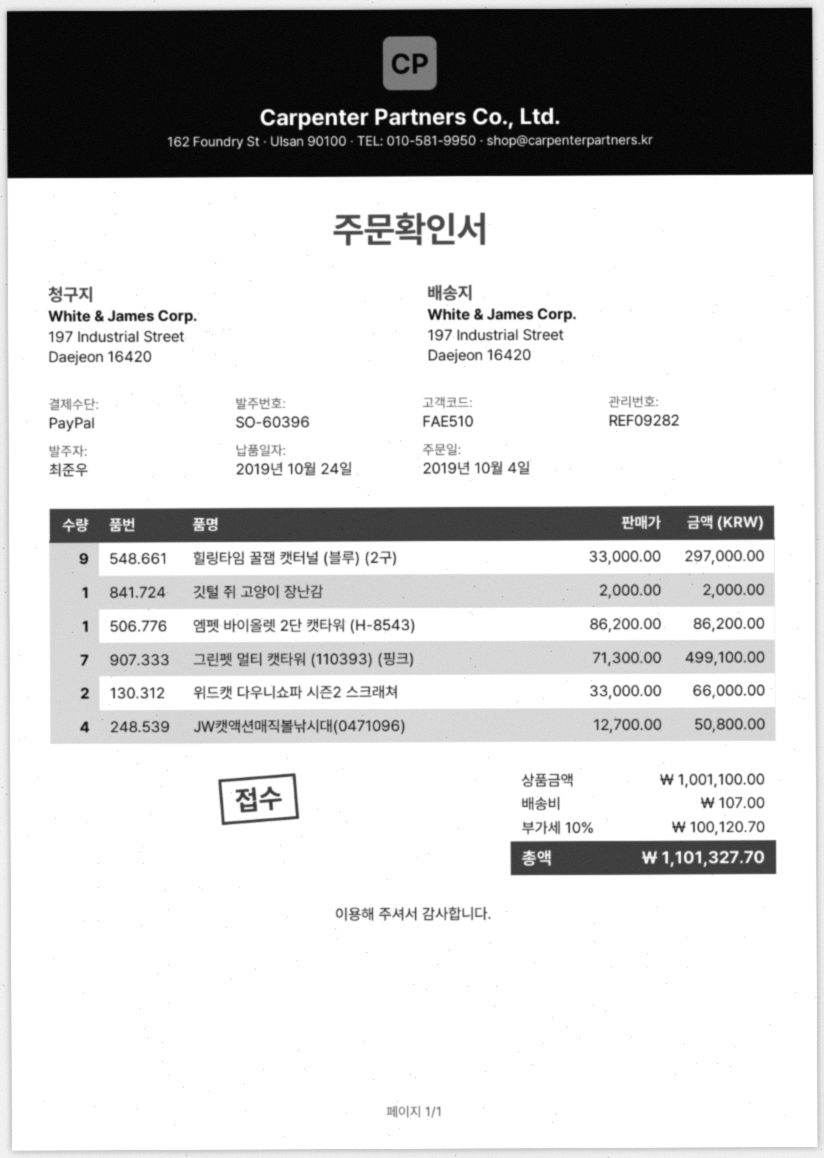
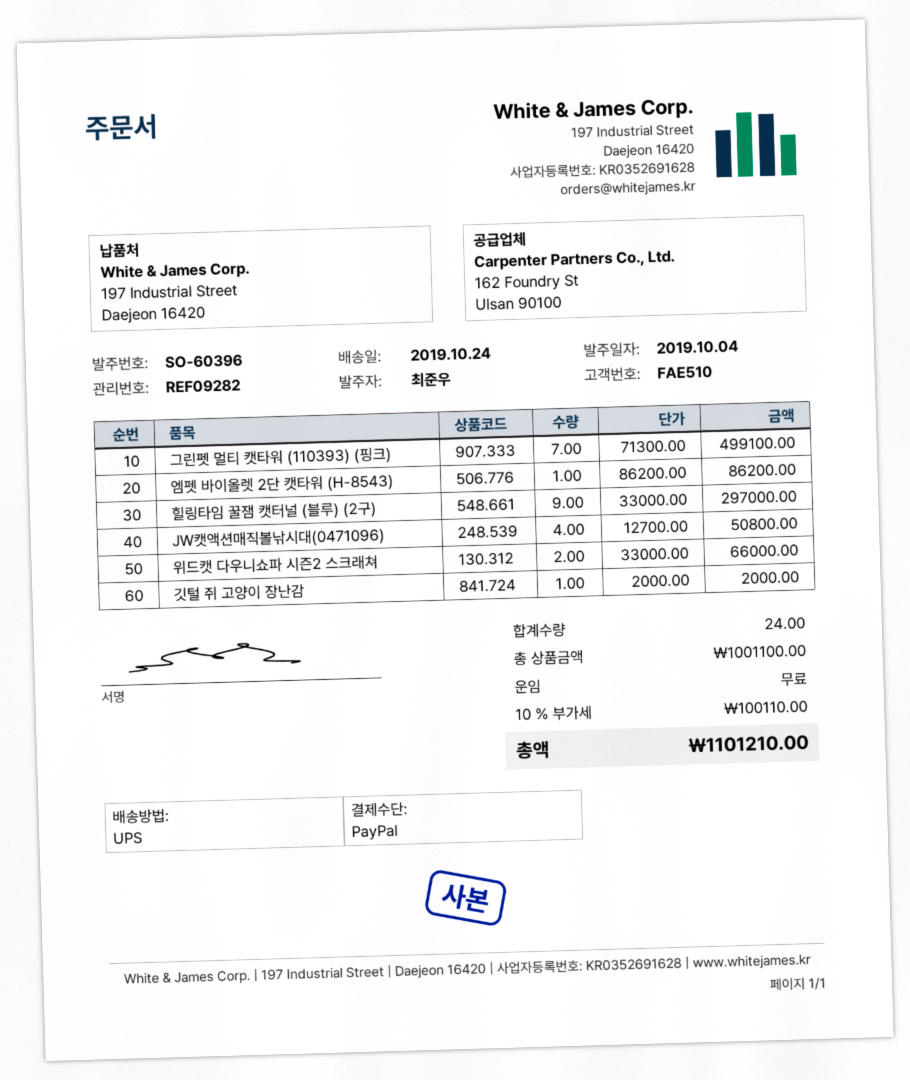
shipping: 107.00 -> 0.00
tax: 10% = 100120.70 -> 10% = 100110.00
total: 1101327.70 -> 1101210.00

